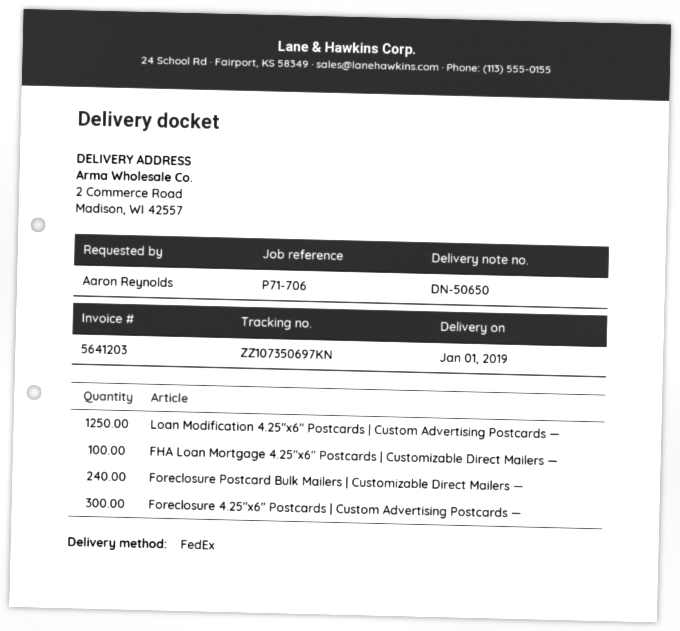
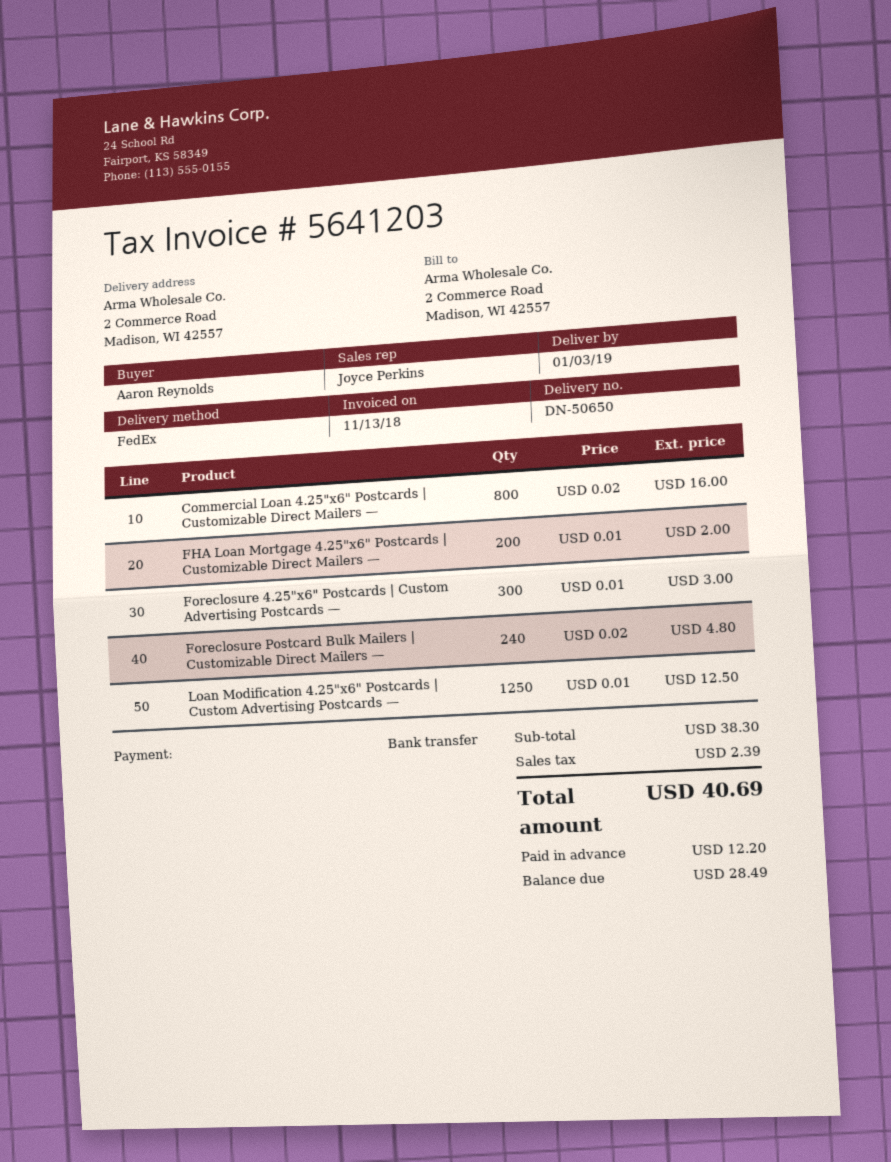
delivery date: 2019-01-01 -> 2019-01-03
FHA Loan Mortgage 4.25"x6" Postcards | Customizable Direct Mailers —: 100 -> 200
Commercial Loan 4.25"x6" Postcards | Customizable Direct Mailers —: none -> 800

